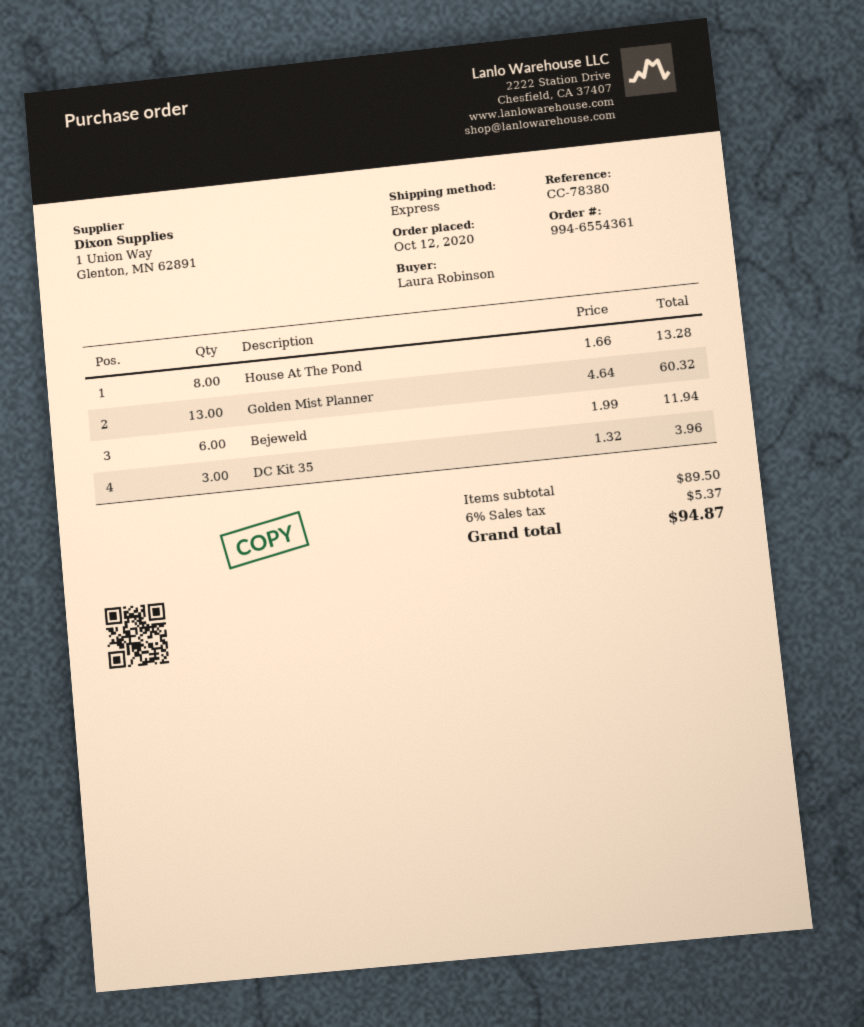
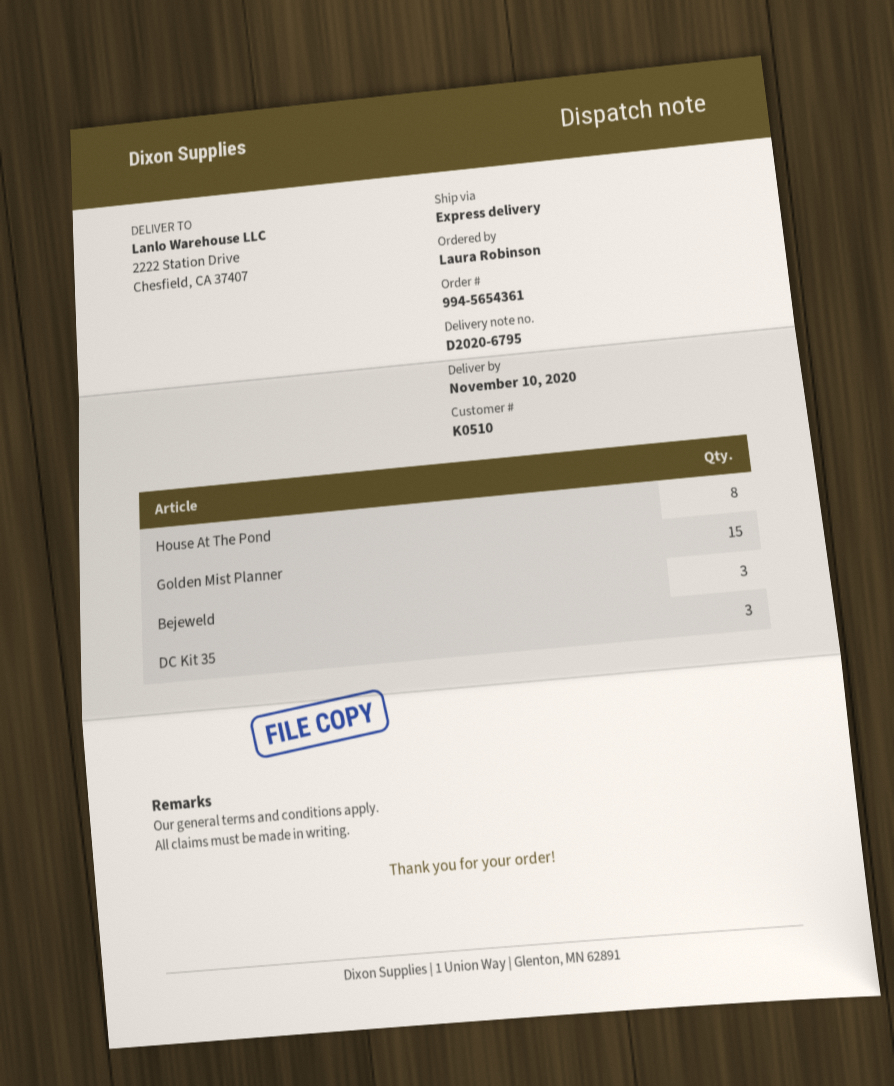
order number: 994-6554361 -> 994-5654361
Golden Mist Planner: 13 -> 15
Bejeweld: 6 -> 3

